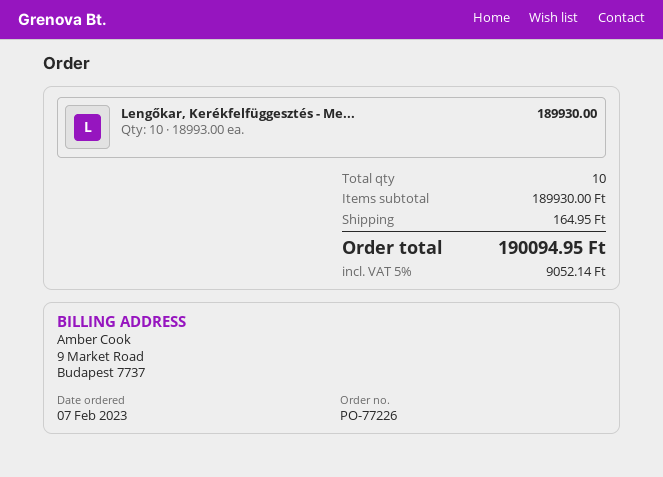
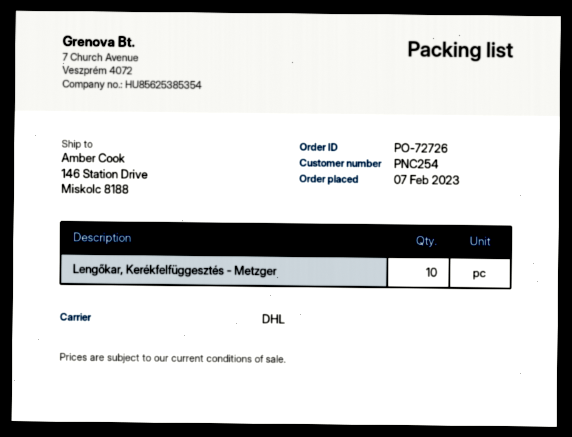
order number: PO-77226 -> PO-72726

